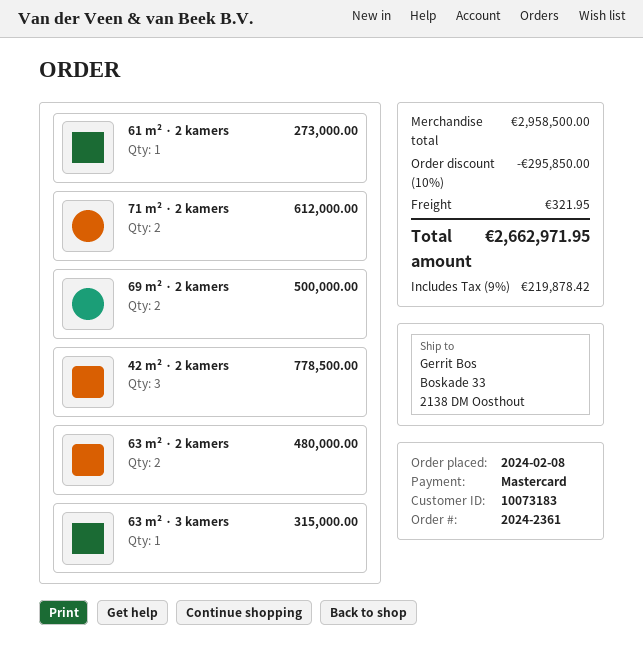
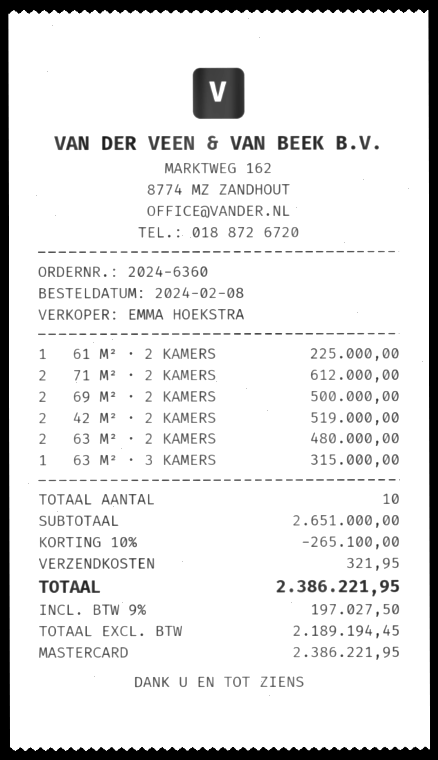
order number: 2024-2361 -> 2024-6360
61 m² · 2 kamers: 1 for 273000.00 -> 1 for 225000.00
42 m² · 2 kamers: 3 for 778500.00 -> 2 for 519000.00
subtotal: 2958500.00 -> 2651000.00
discount: 10% = 295850.00 -> 10% = 265100.00
tax: 9% = 219878.42 -> 9% = 197027.50
total: 2662971.95 -> 2386221.95

